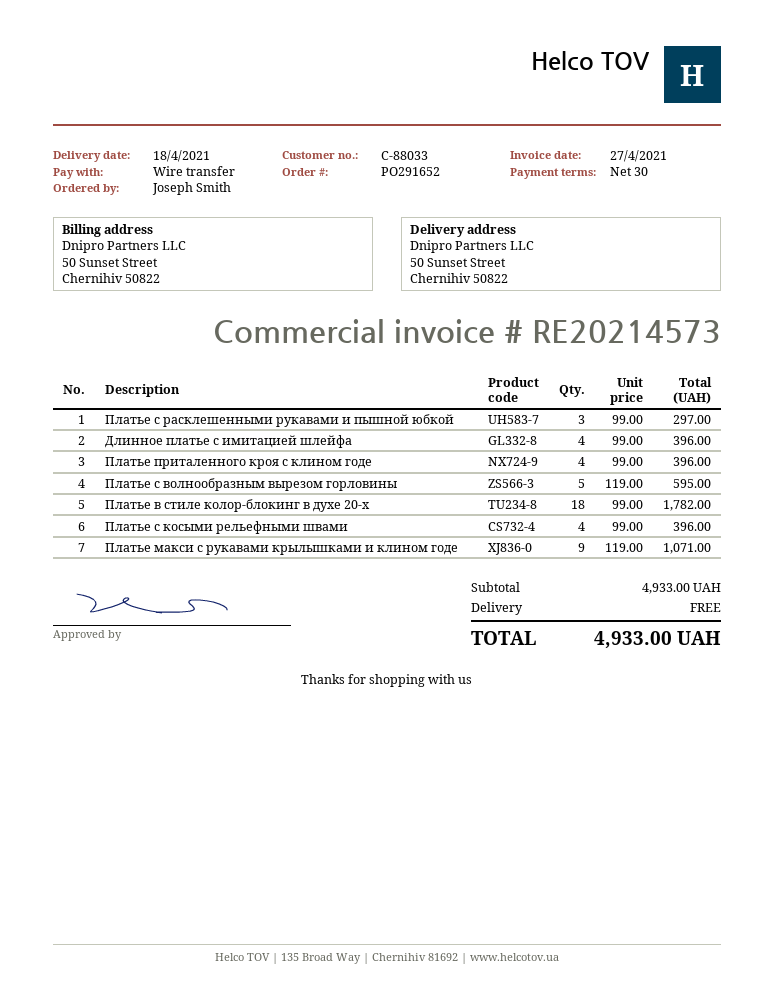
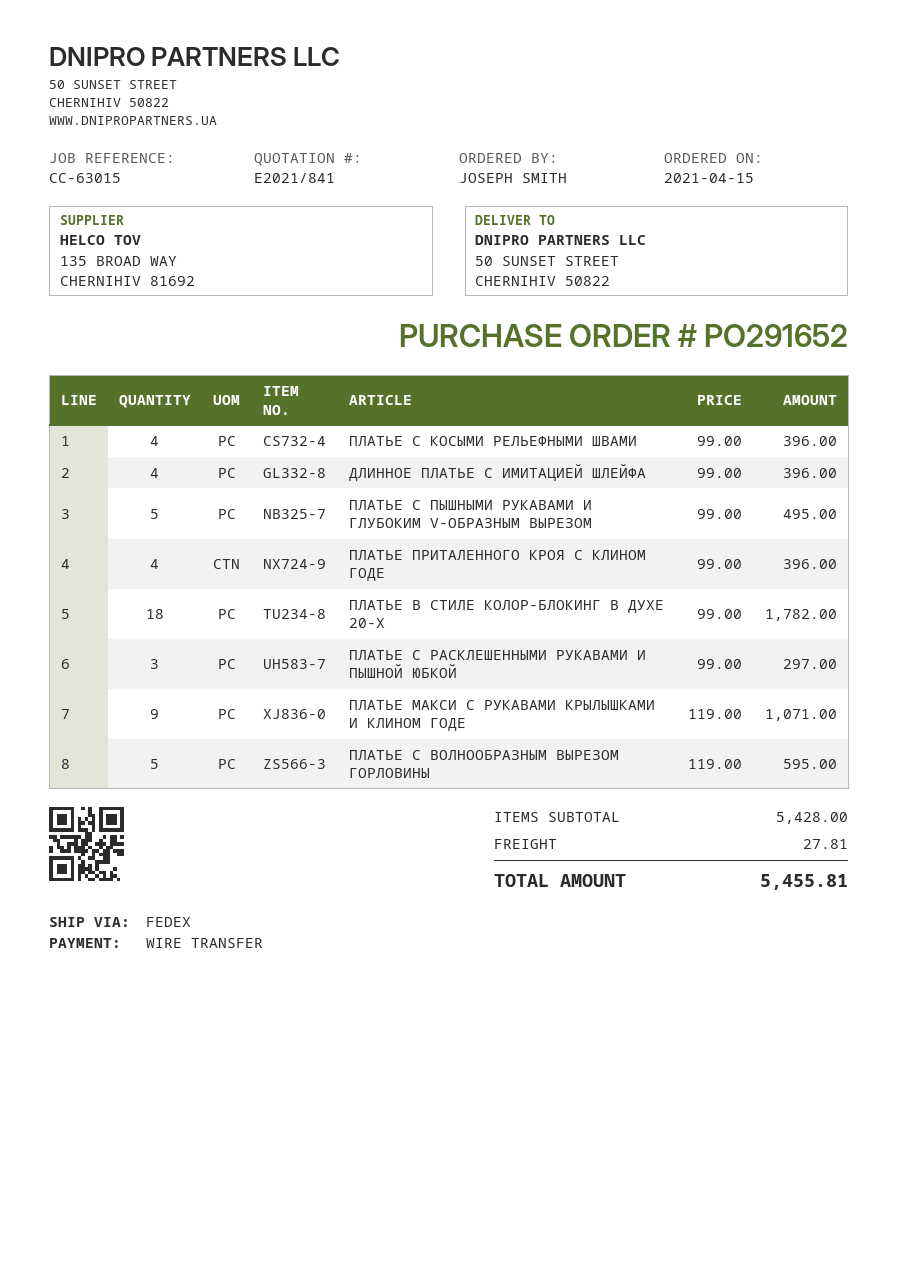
ПЛАТЬЕ С ПЫШНЫМИ РУКАВАМИ И ГЛУБОКИМ V-ОБРАЗНЫМ ВЫРЕЗОМ: none -> 5 x 99.00 = 495.00
subtotal: 4933.00 -> 5428.00
shipping: 0.00 -> 27.81
total: 4933.00 -> 5455.81

